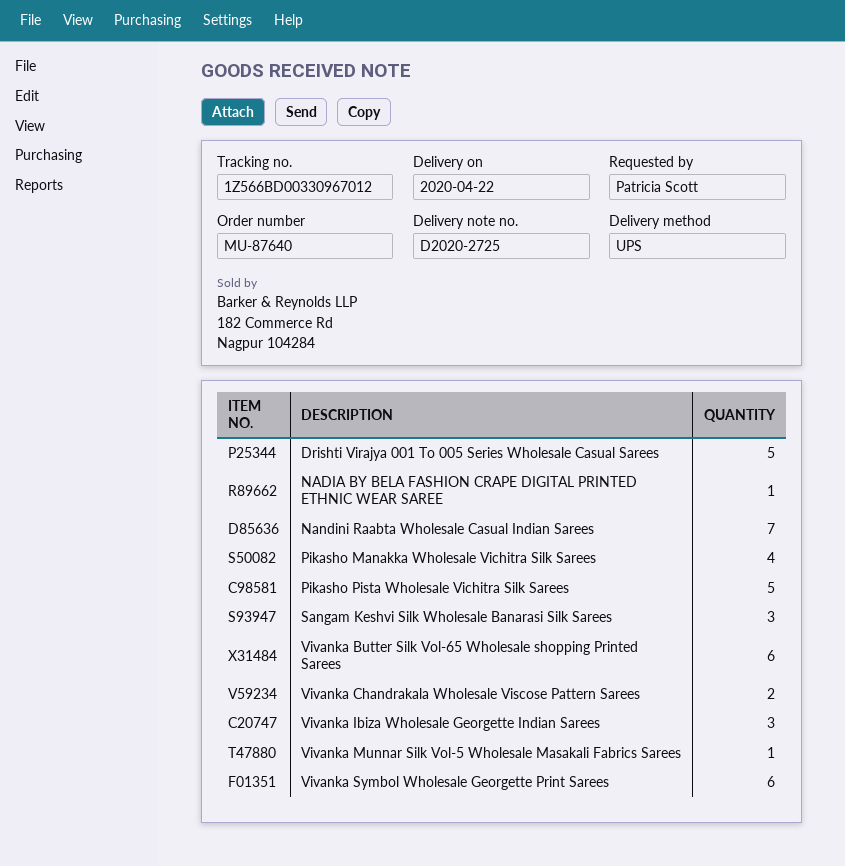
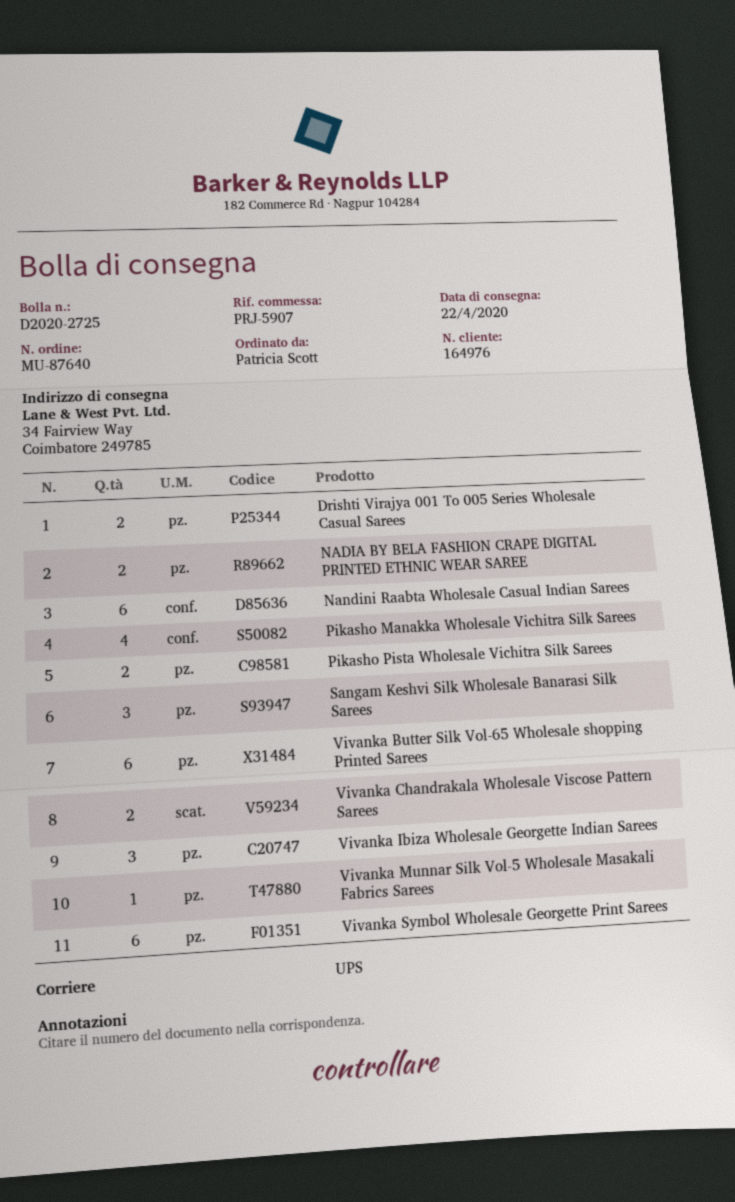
Drishti Virajya 001 To 005 Series Wholesale Casual Sarees: 5 -> 2
NADIA BY BELA FASHION CRAPE DIGITAL PRINTED ETHNIC WEAR SAREE: 1 -> 2
Nandini Raabta Wholesale Casual Indian Sarees: 7 -> 6
Pikasho Pista Wholesale Vichitra Silk Sarees: 5 -> 2

